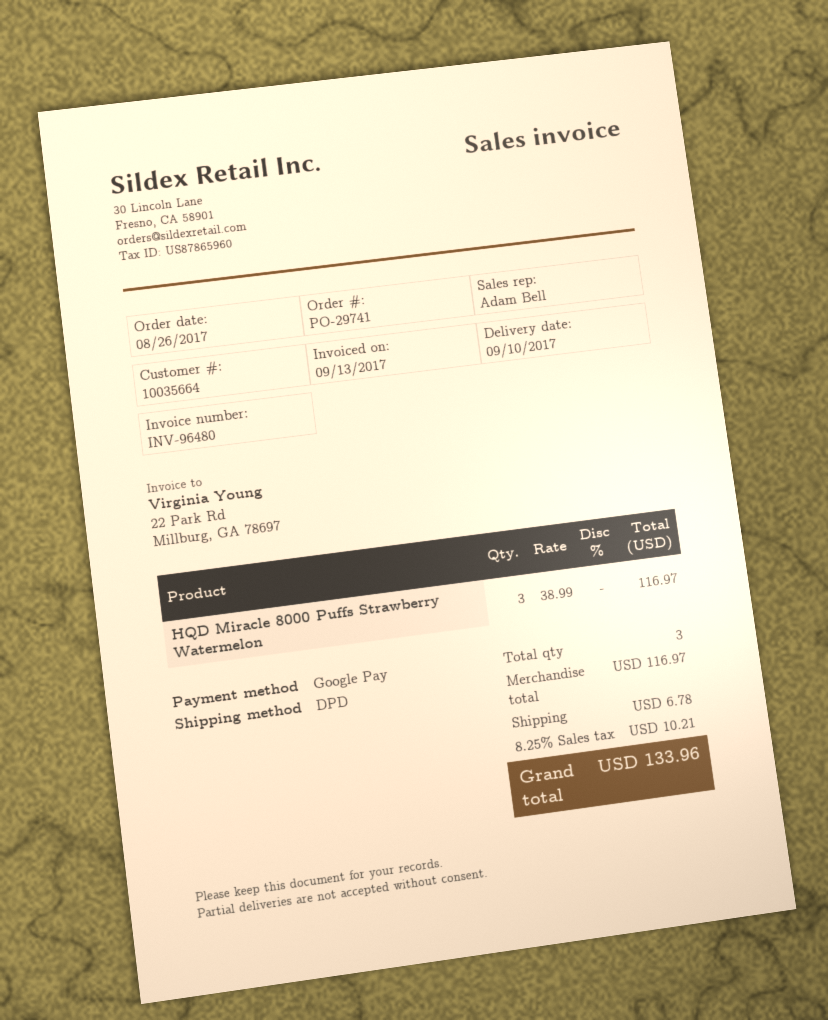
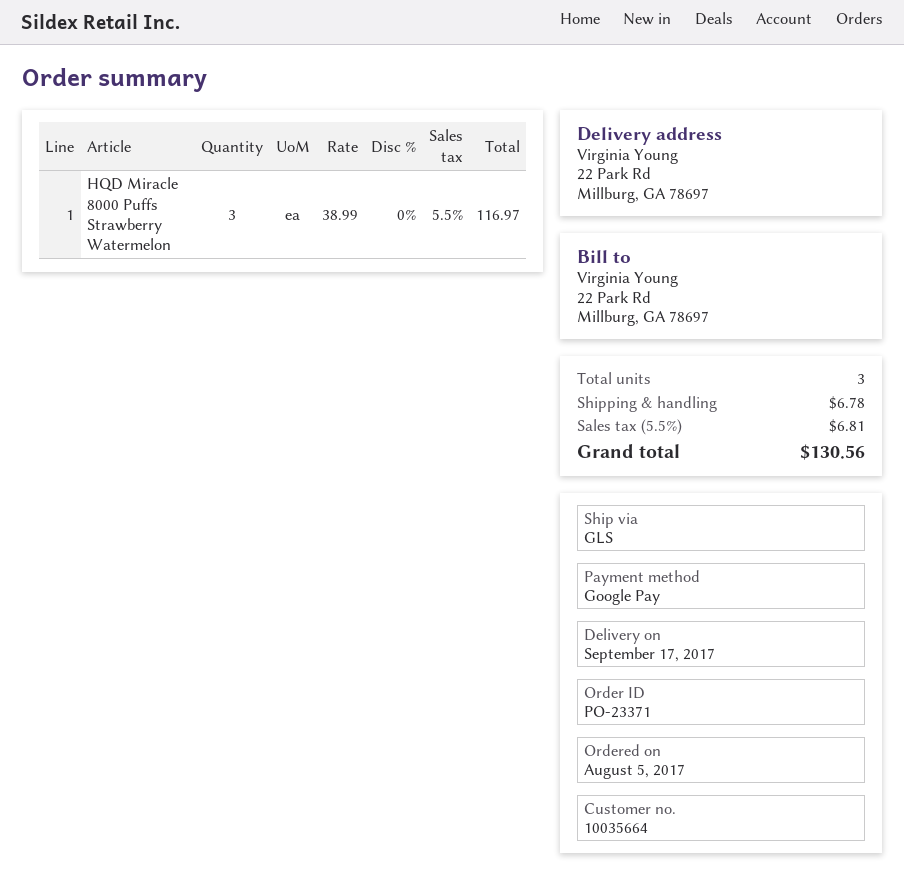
order number: PO-29741 -> PO-23371
order date: 2017-08-26 -> 2017-08-05
delivery date: 2017-09-10 -> 2017-09-17
shipping method: DPD -> GLS
tax: 8.25% = 10.21 -> 5.5% = 6.81
total: 133.96 -> 130.56

